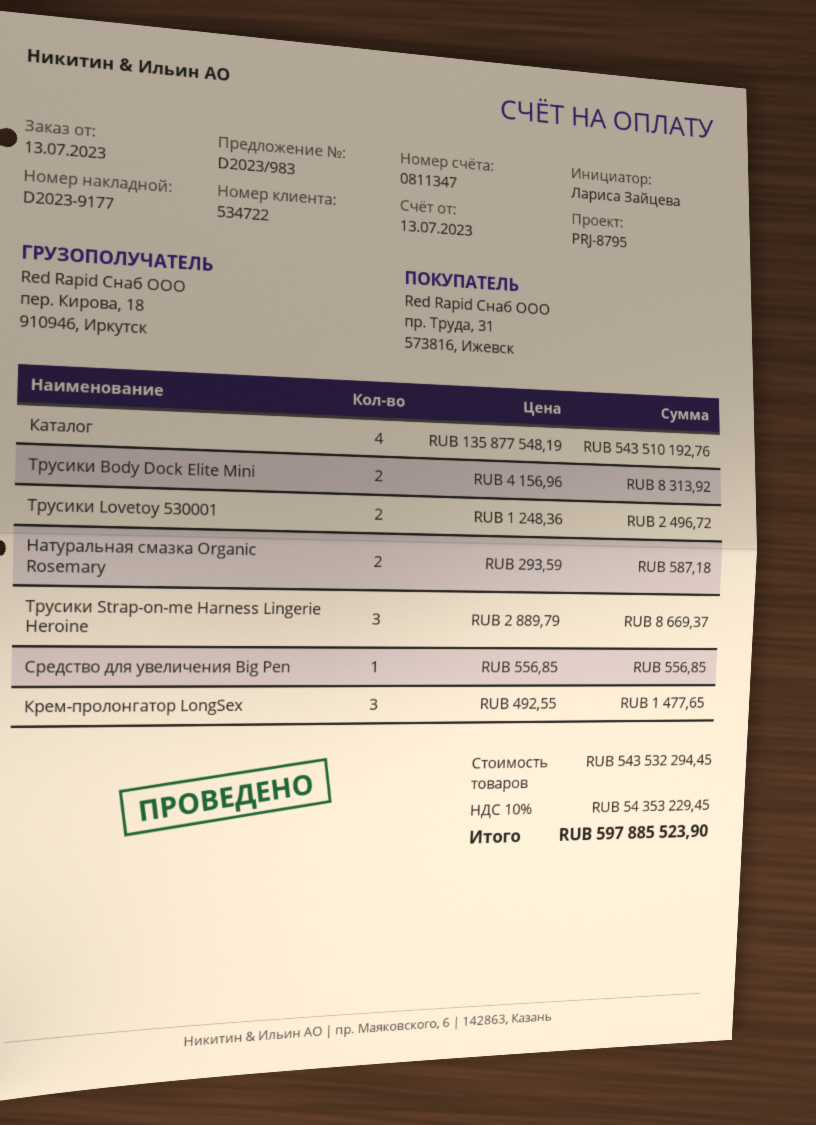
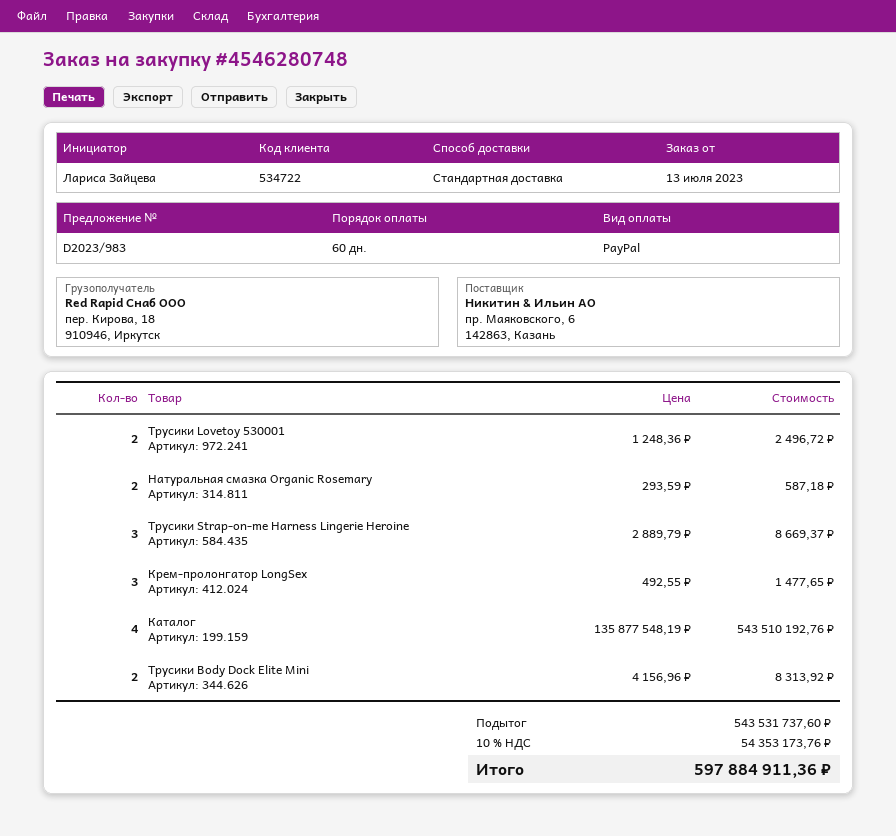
Средство для увеличения Big Pen: 1 x 556.85 = 556.85 -> none
subtotal: 543532294.45 -> 543531737.60
tax: 10% = 54353229.45 -> 10% = 54353173.76
total: 597885523.90 -> 597884911.36

